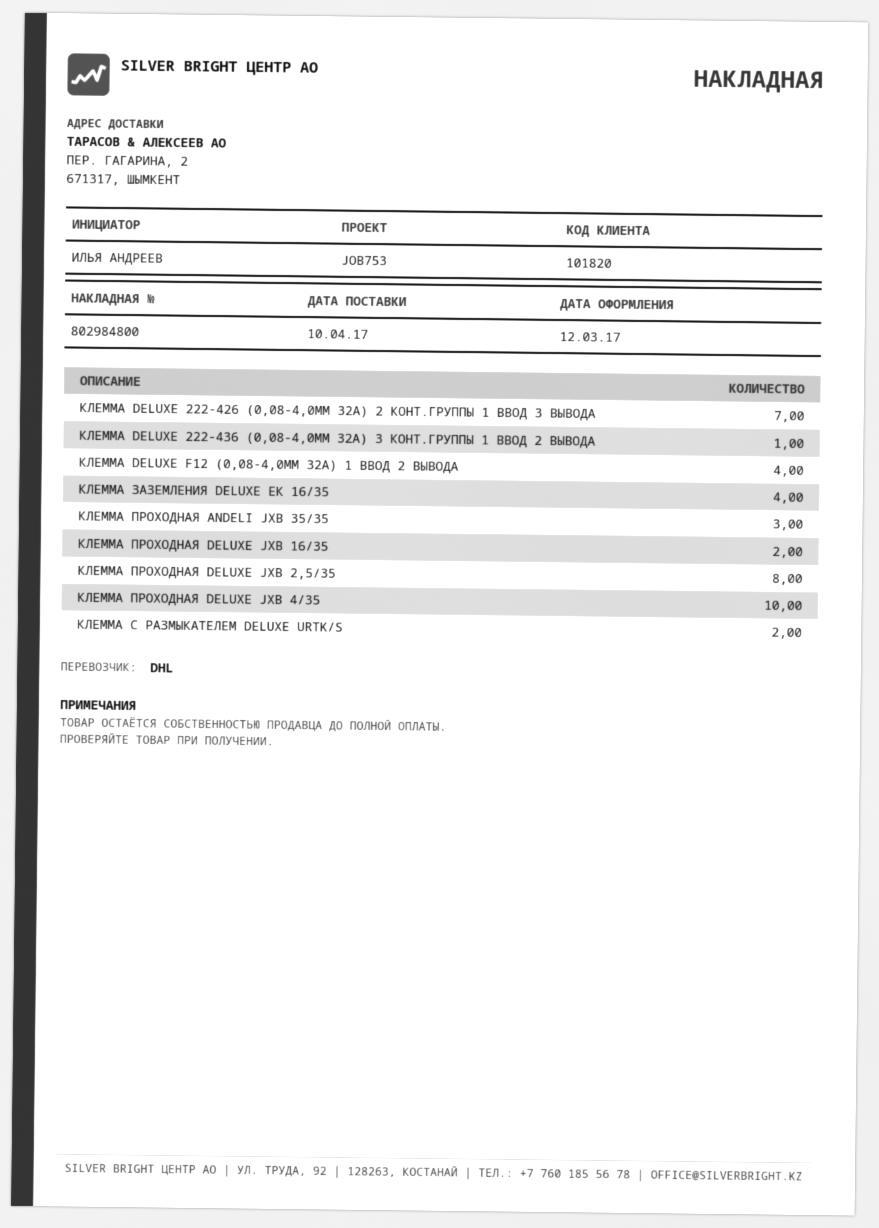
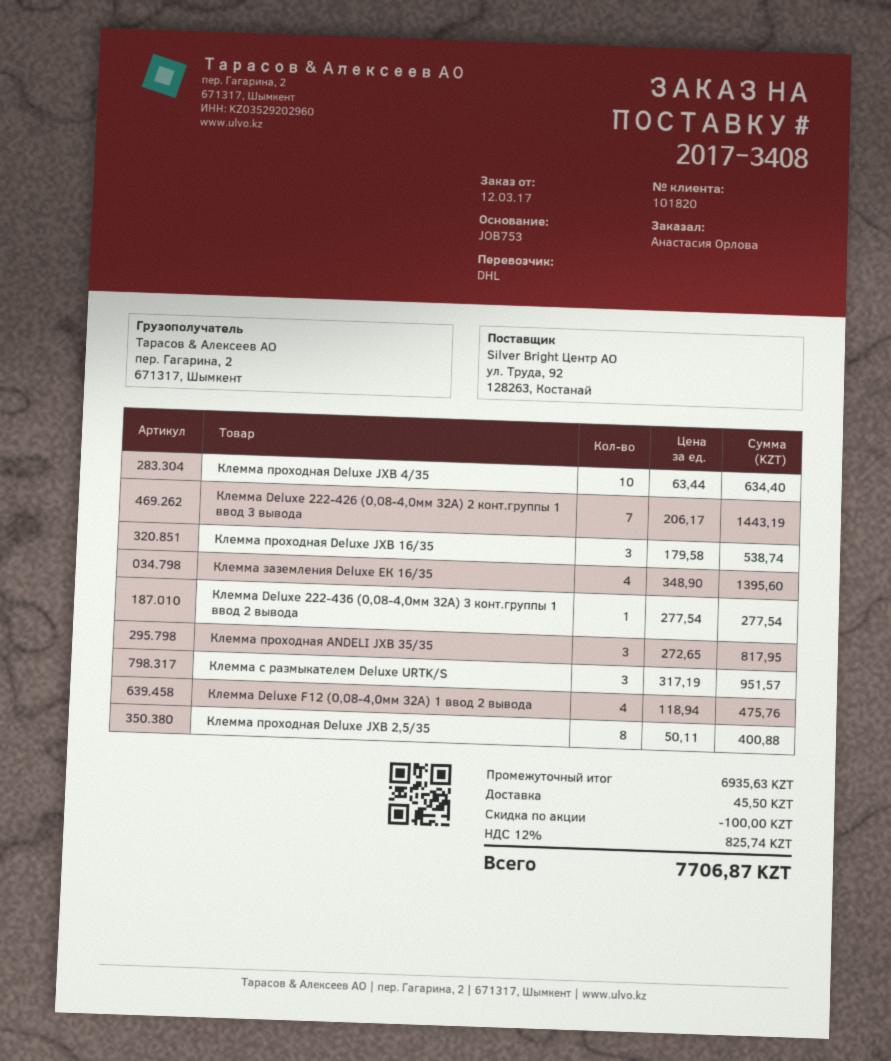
ordered by: ИЛЬЯ АНДРЕЕВ -> Анастасия Орлова
КЛЕММА ПРОХОДНАЯ DELUXE JXB 16/35: 2 -> 3
КЛЕММА С РАЗМЫКАТЕЛЕМ DELUXE URTK/S: 2 -> 3

